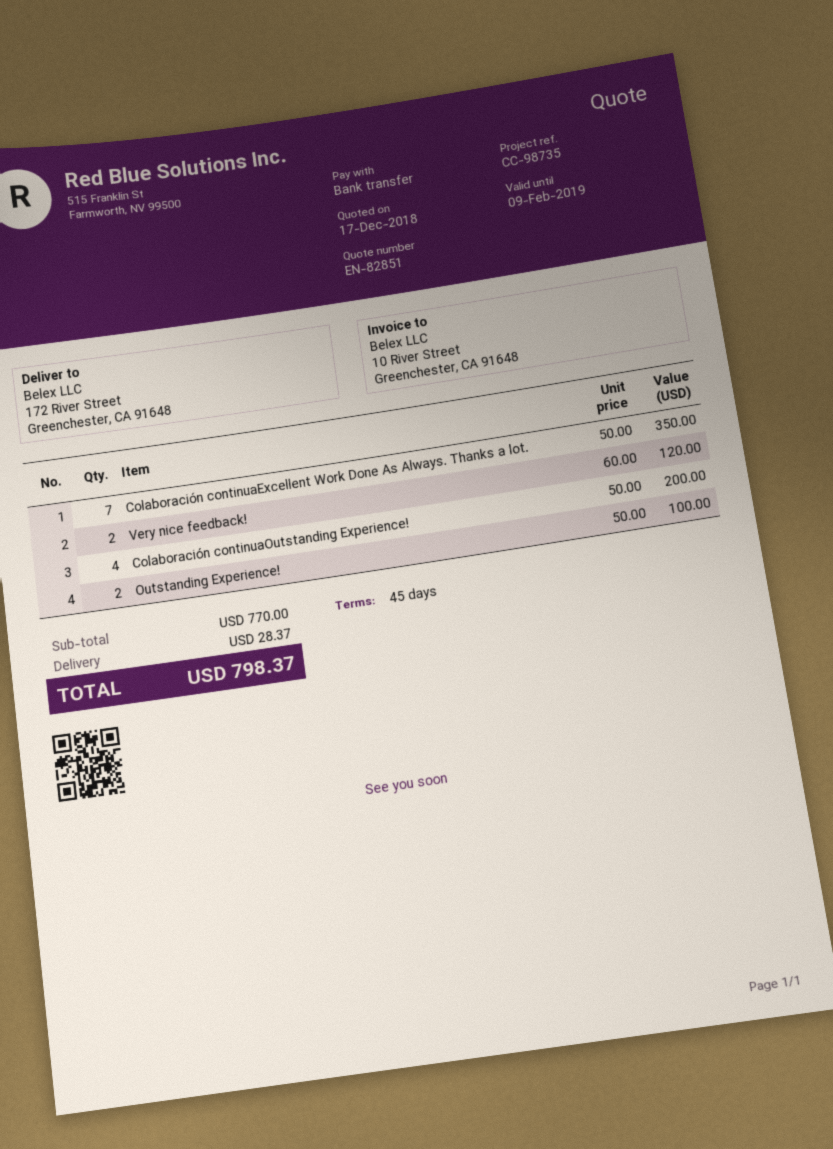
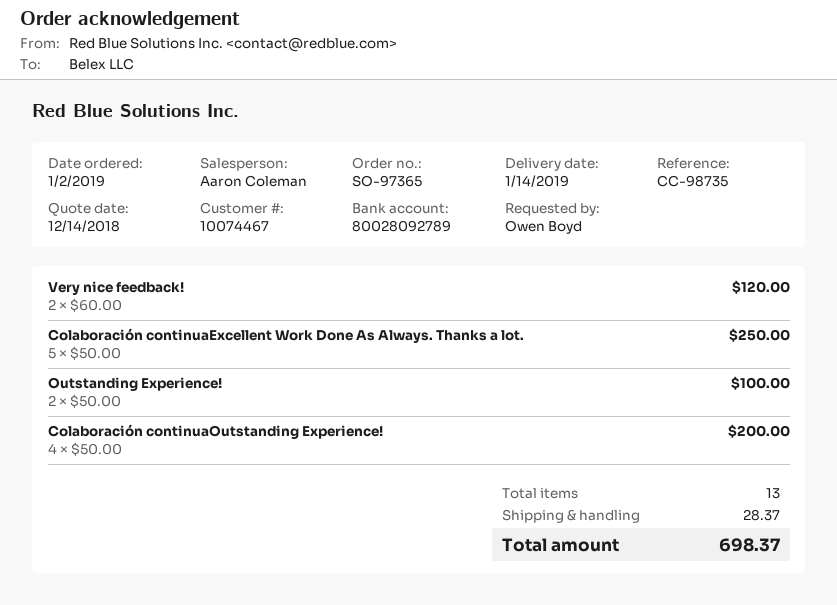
quote date: 2018-12-17 -> 2018-12-14
Colaboración continuaExcellent Work Done As Always. Thanks a lot.: 7 x 50.00 = 350.00 -> 5 x 50.00 = 250.00
total: 798.37 -> 698.37

